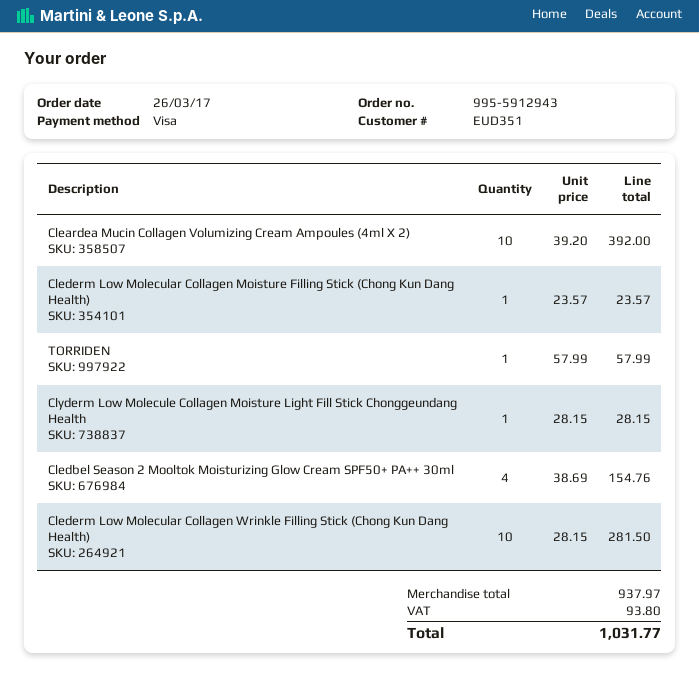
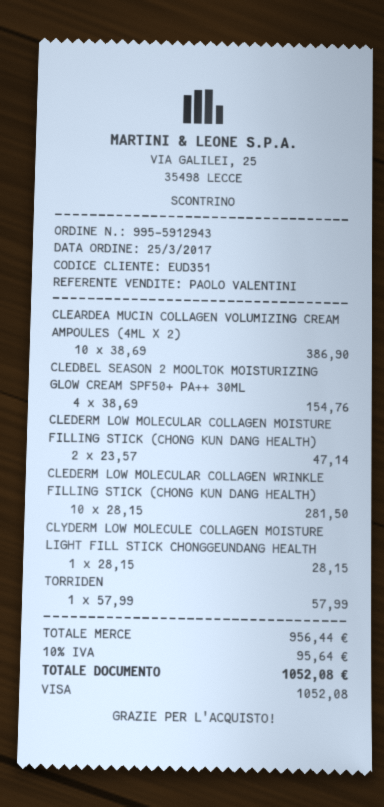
order date: 2017-03-26 -> 2017-03-25
Cleardea Mucin Collagen Volumizing Cream Ampoules (4ml X 2): 10 x 39.20 = 392.00 -> 10 x 38.69 = 386.90
Clederm Low Molecular Collagen Moisture Filling Stick (Chong Kun Dang Health): 1 x 23.57 = 23.57 -> 2 x 23.57 = 47.14
subtotal: 937.97 -> 956.44
tax: 93.80 -> 95.64
total: 1031.77 -> 1052.08

